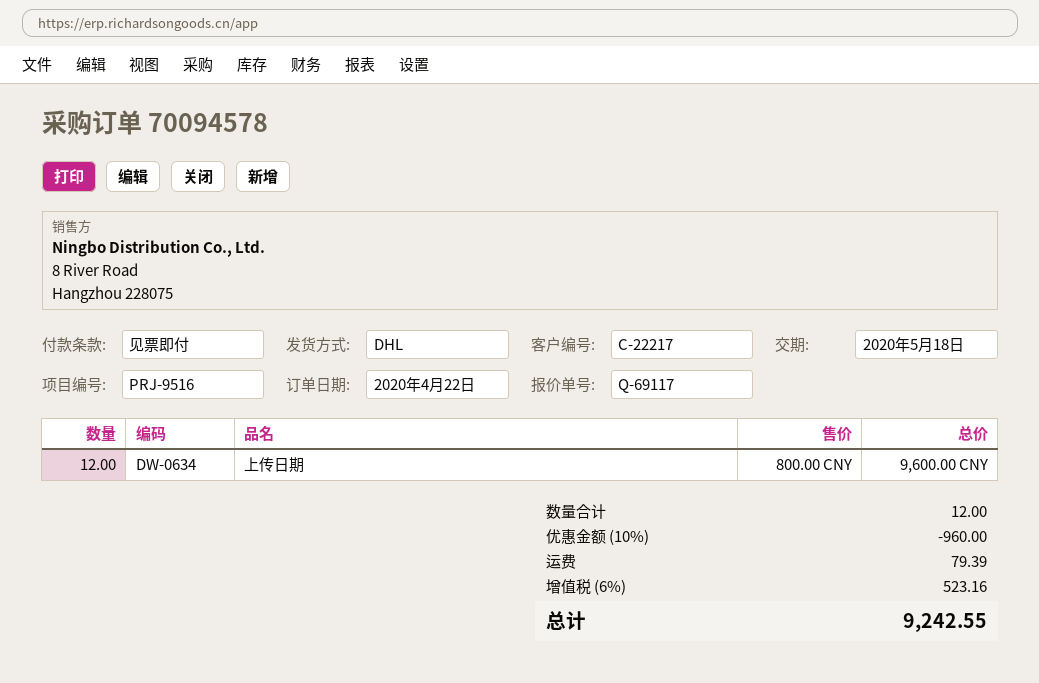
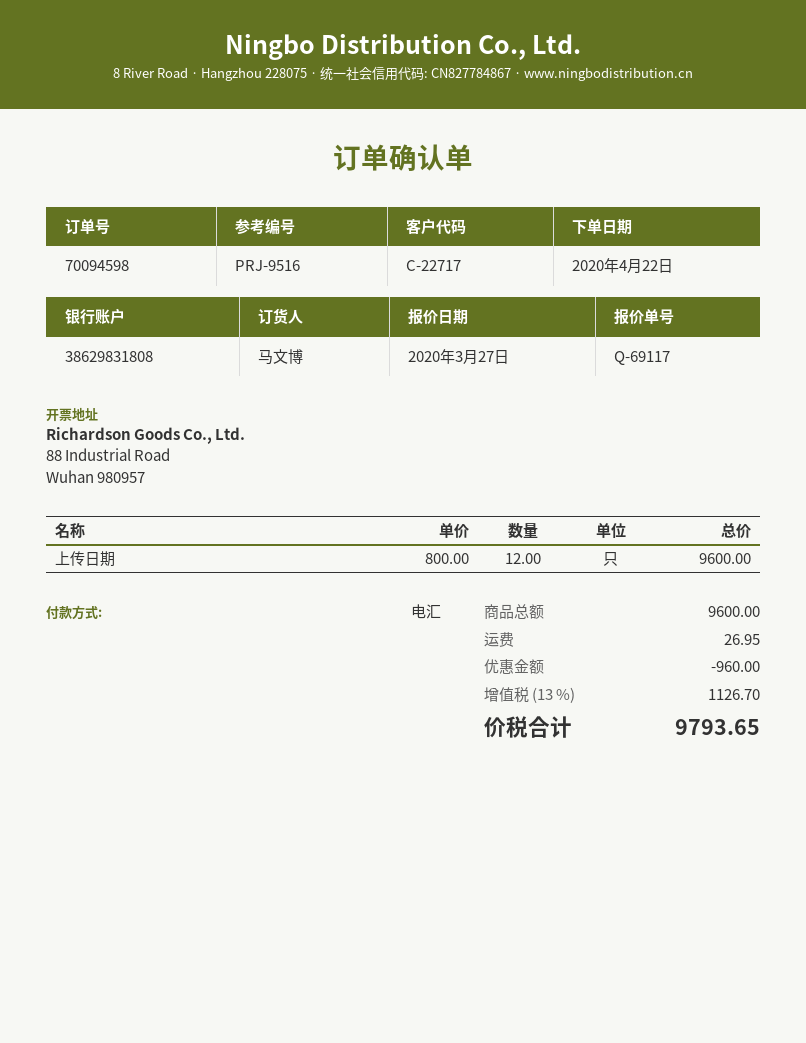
order number: 70094578 -> 70094598
customer number: C-22217 -> C-22717
shipping: 79.39 -> 26.95
tax: 6% = 523.16 -> 13% = 1126.70
total: 9242.55 -> 9793.65

